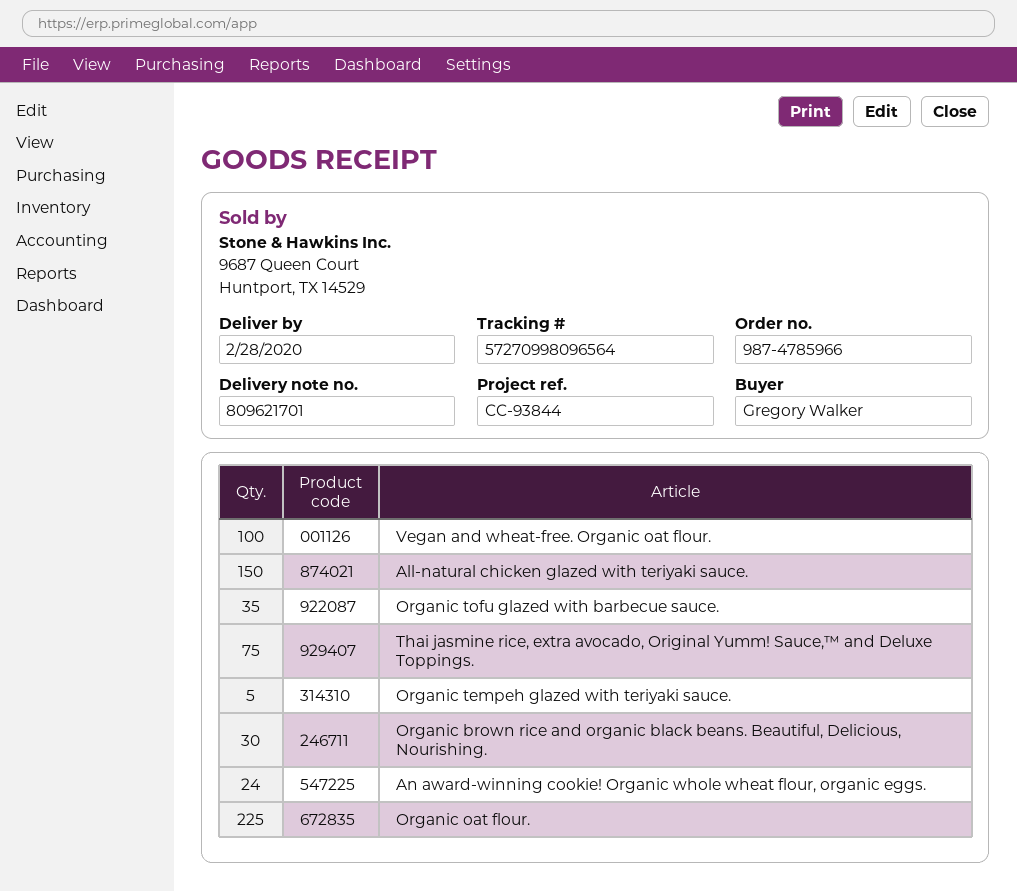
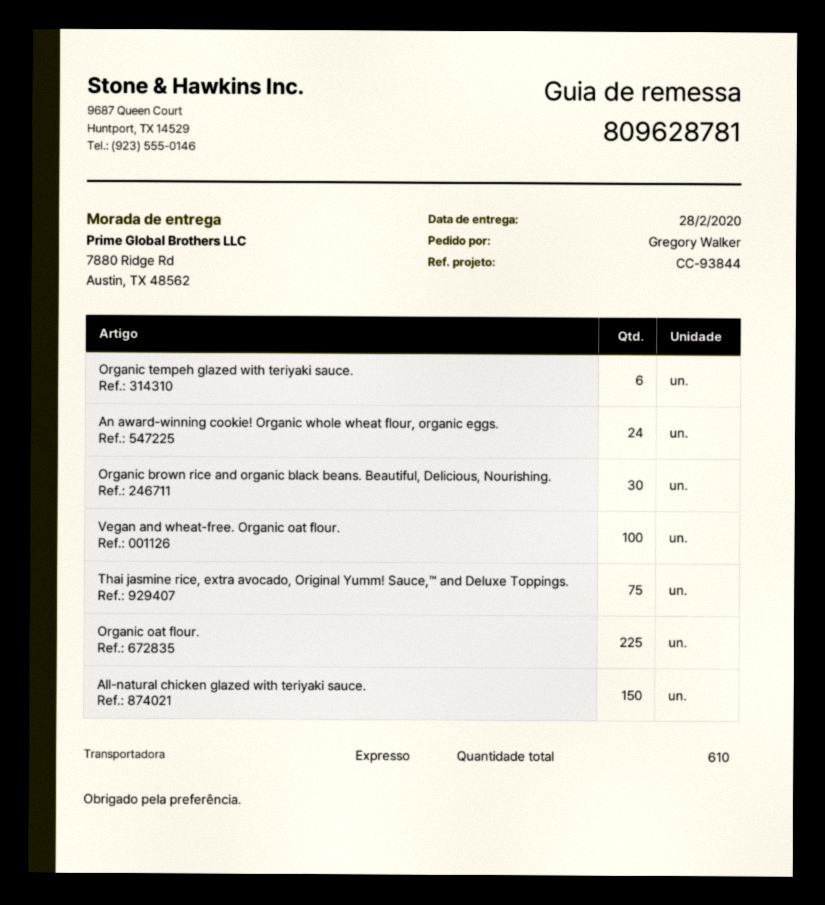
delivery note number: 809621701 -> 809628781
Organic tofu glazed with barbecue sauce.: 35 -> none
Organic tempeh glazed with teriyaki sauce.: 5 -> 6

